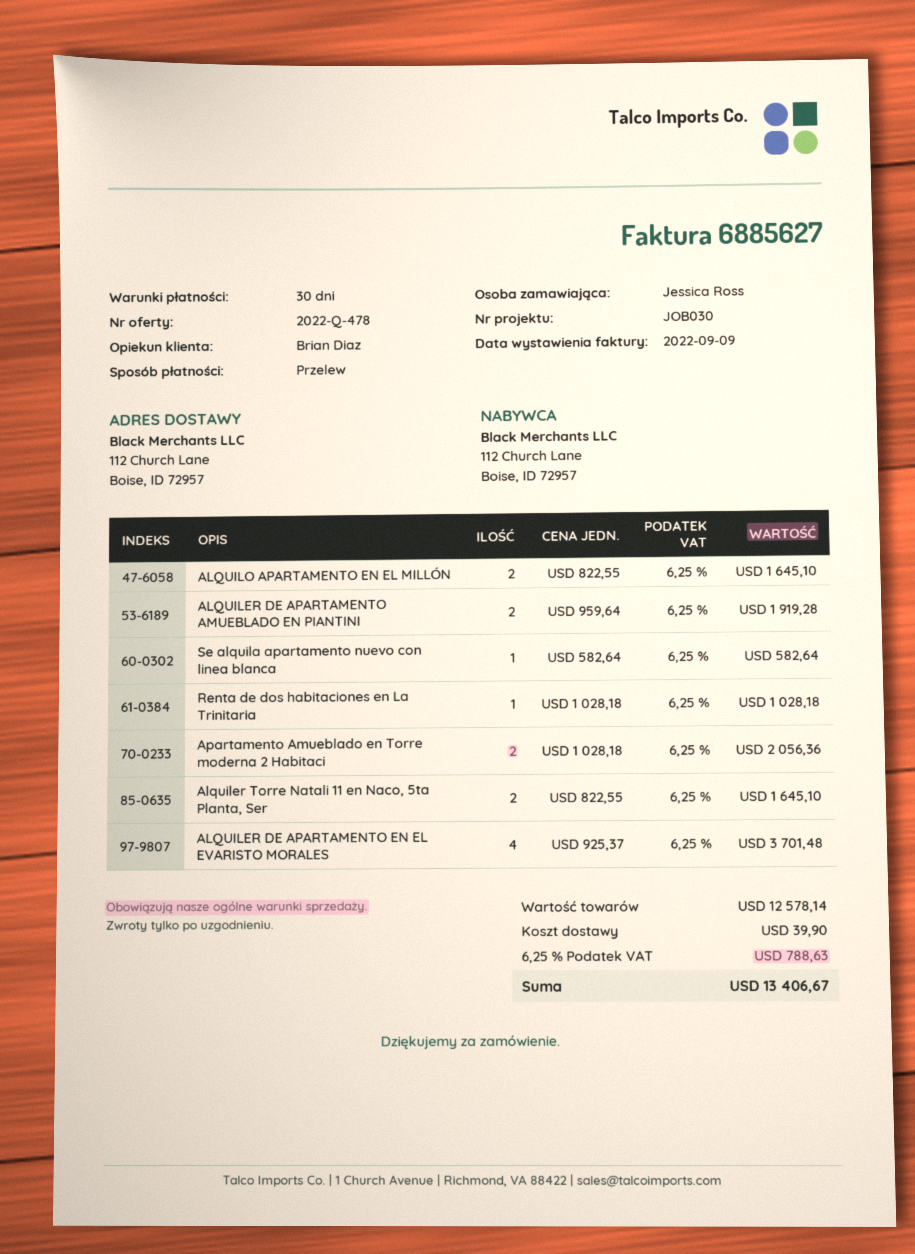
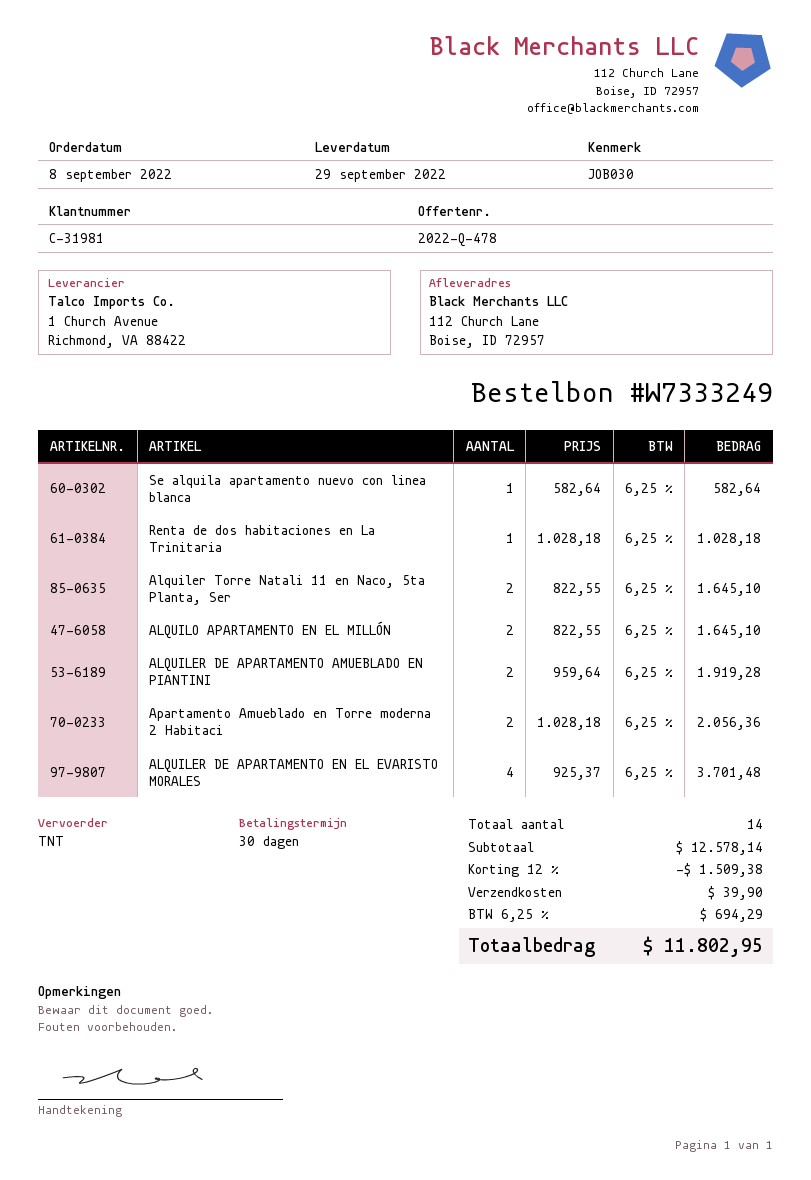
discount: none -> 12% = 1509.38
tax: 6.25% = 788.63 -> 6.25% = 694.29
total: 13406.67 -> 11802.95

